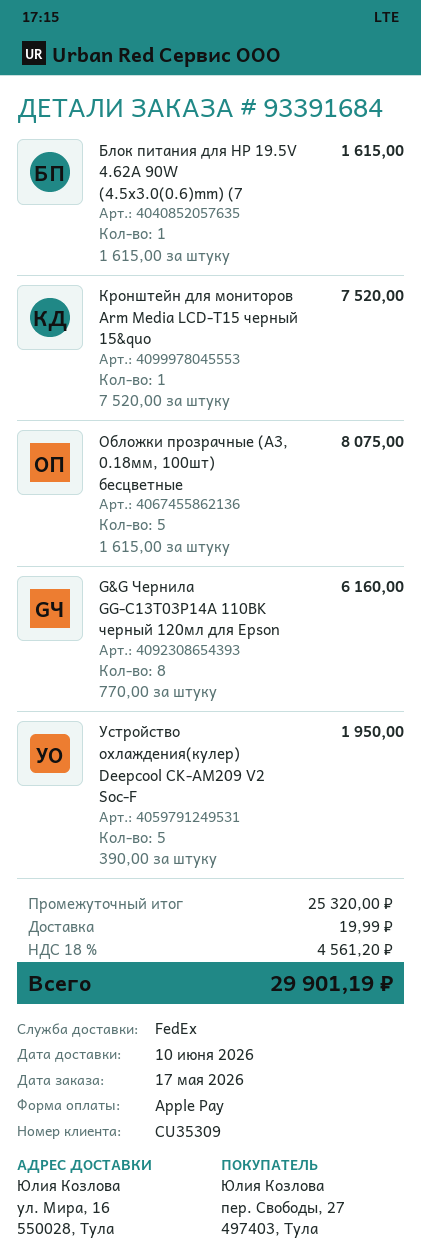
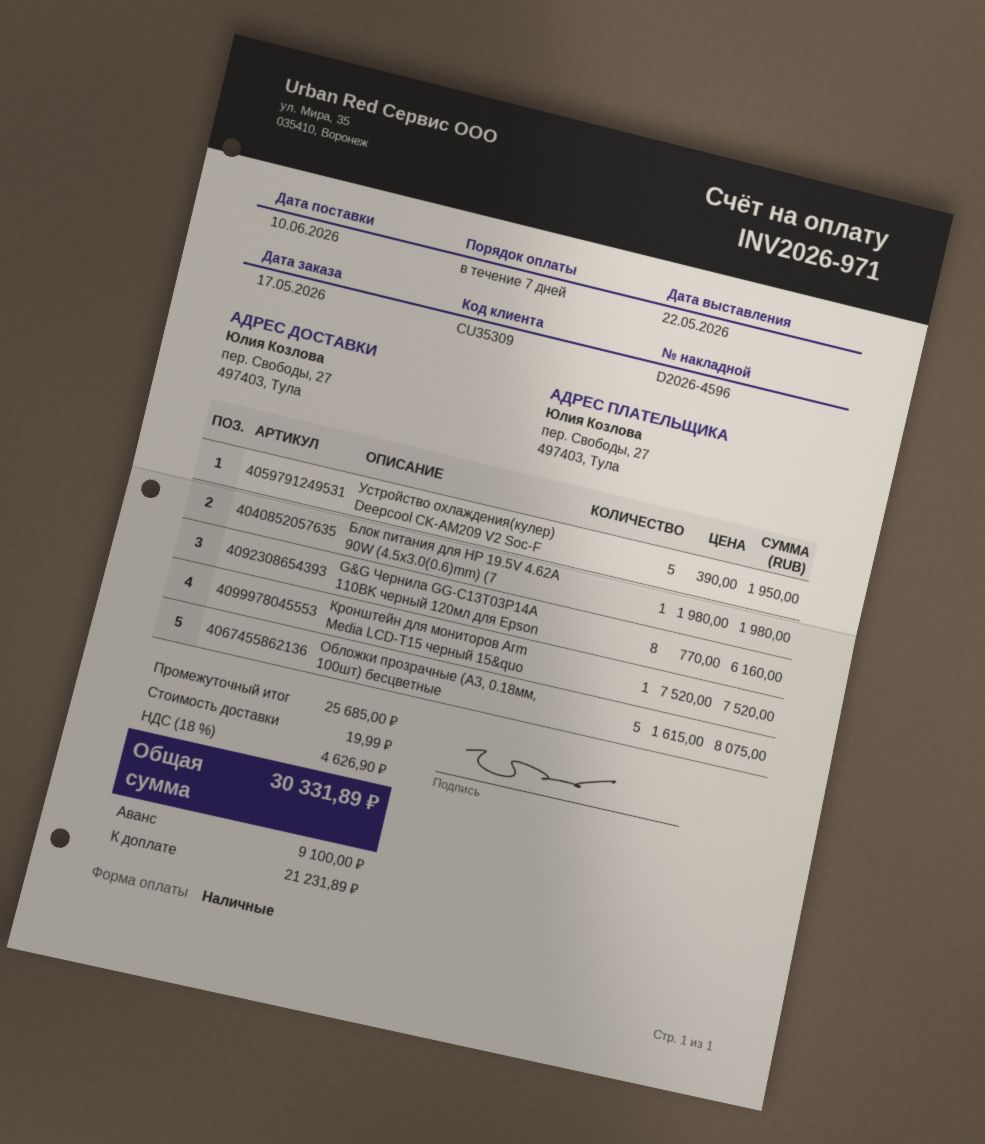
payment method: Apple Pay -> cash
ship to: ул. Мира, 16, 550028, Тула -> пер. Свободы, 27, 497403, Тула
Блок питания для HP 19.5V 4.62A 90W (4.5х3.0(0.6)mm) (7: 1 x 1615.00 = 1615.00 -> 1 x 1980.00 = 1980.00
subtotal: 25320.00 -> 25685.00
tax: 18% = 4561.20 -> 18% = 4626.90
total: 29901.19 -> 30331.89

